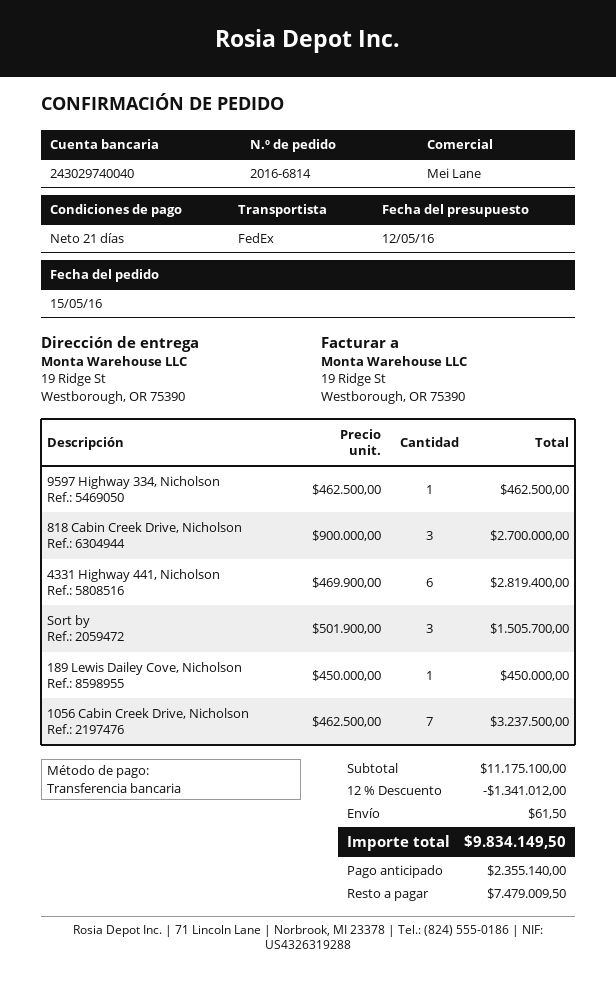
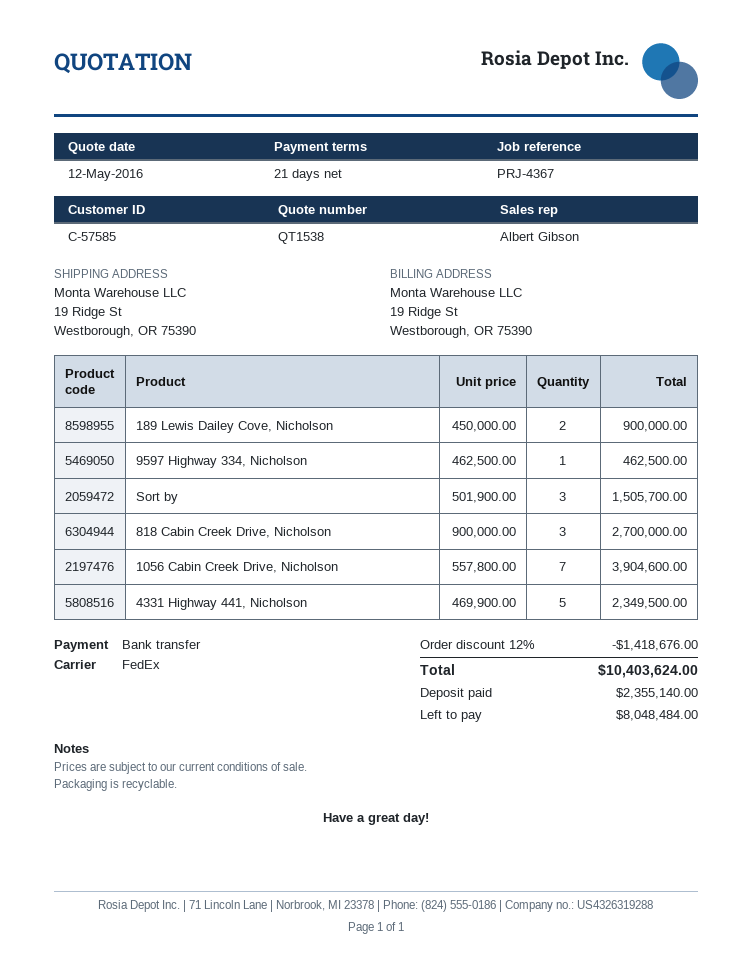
sales rep: Mei Lane -> Albert Gibson
4331 Highway 441, Nicholson: 6 x 469900.00 = 2819400.00 -> 5 x 469900.00 = 2349500.00
189 Lewis Dailey Cove, Nicholson: 1 x 450000.00 = 450000.00 -> 2 x 450000.00 = 900000.00
1056 Cabin Creek Drive, Nicholson: 7 x 462500.00 = 3237500.00 -> 7 x 557800.00 = 3904600.00
discount: 12% = 1341012.00 -> 12% = 1418676.00
shipping: 61.50 -> none
total: 9834149.50 -> 10403624.00
balance: 7479009.50 -> 8048484.00

